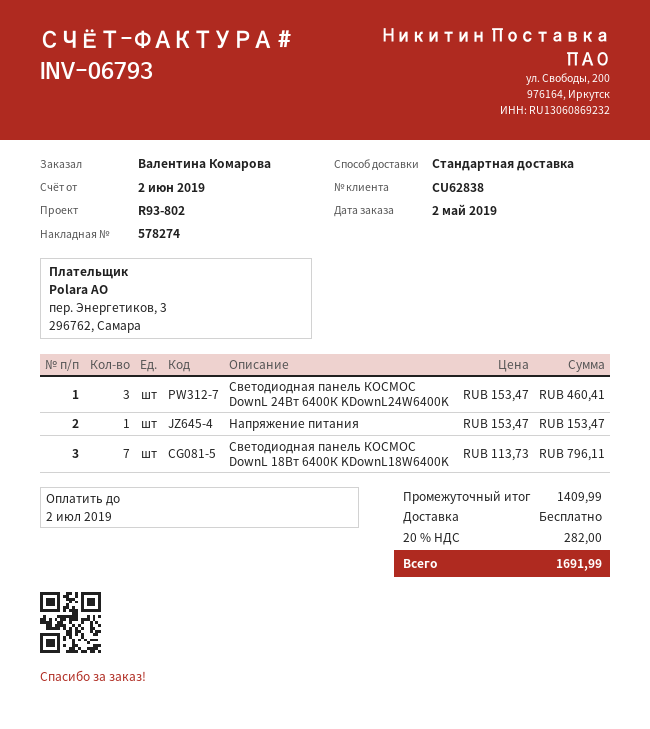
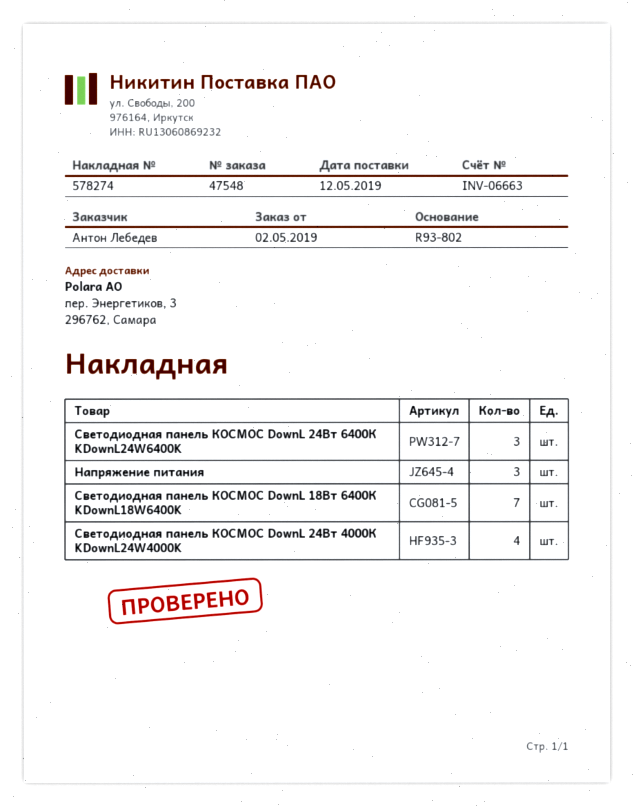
invoice number: INV-06793 -> INV-06663
ordered by: Валентина Комарова -> Антон Лебедев
Напряжение питания: 1 -> 3
Светодиодная панель КОСМОС DownL 24Вт 4000К KDownL24W4000K: none -> 4

